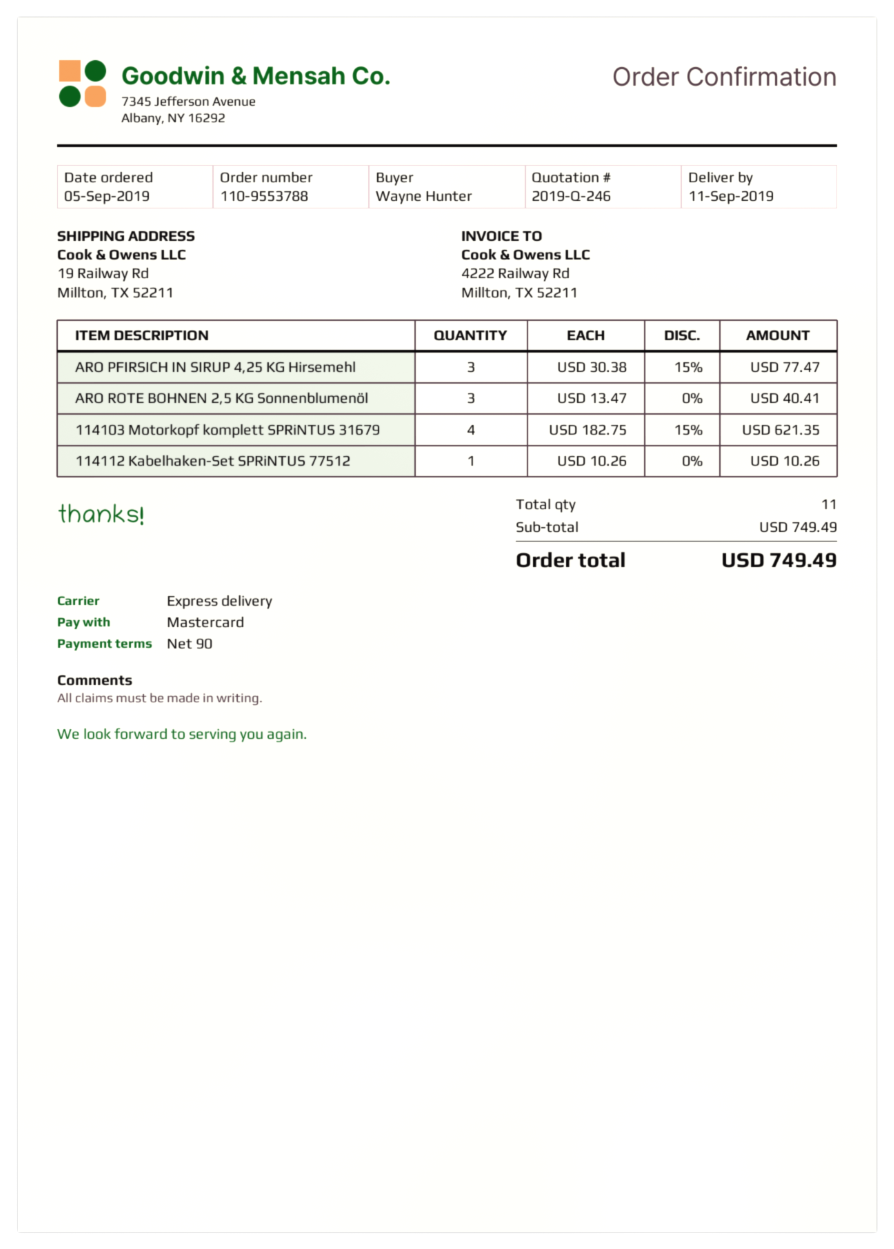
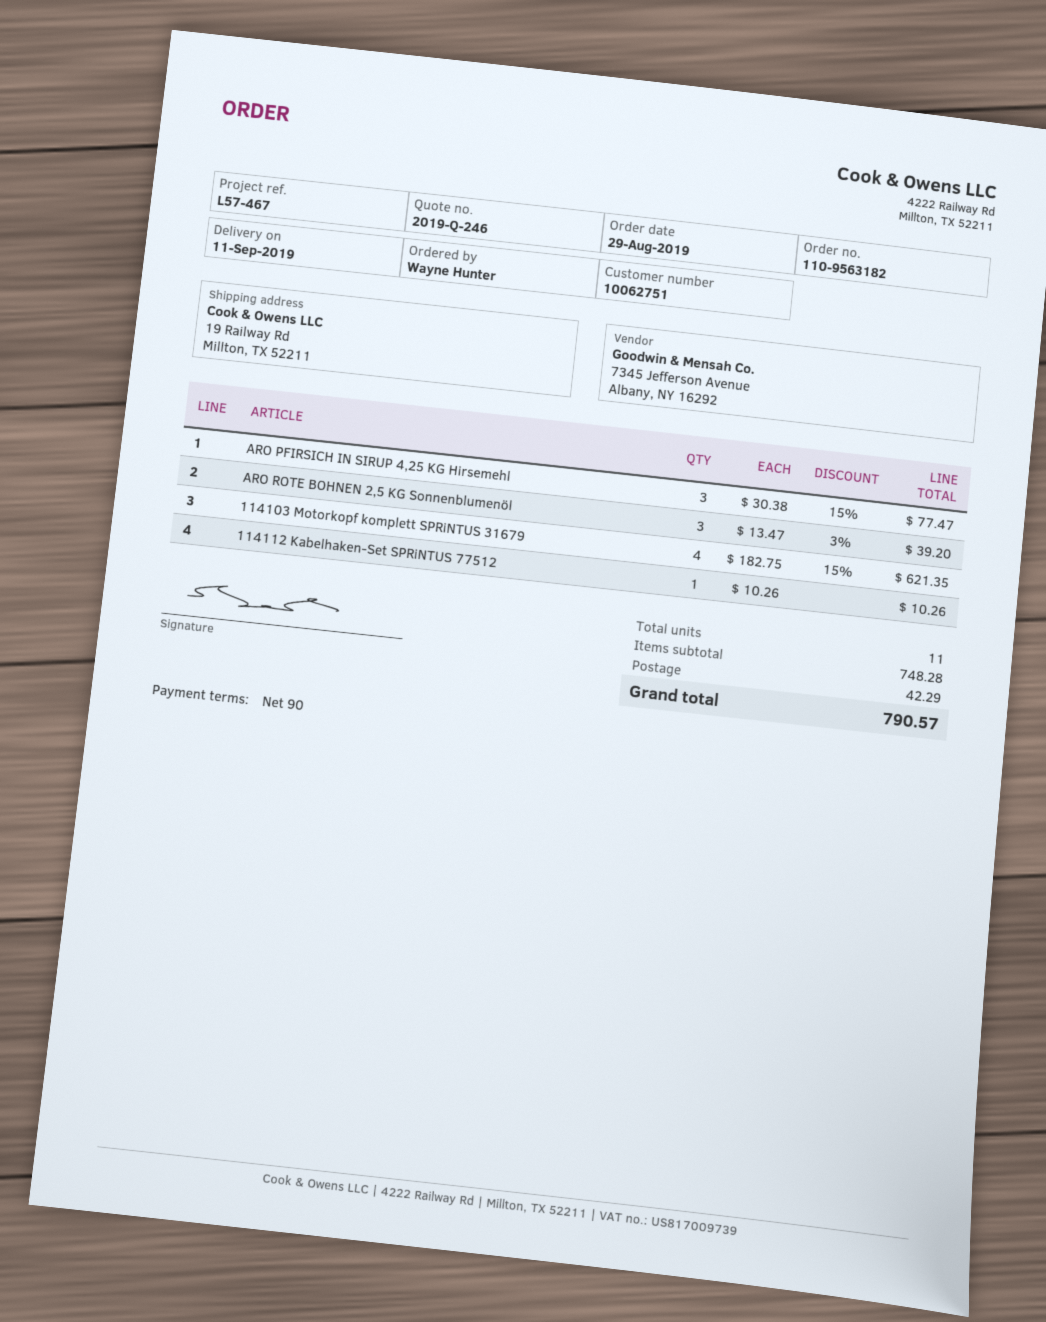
order number: 110-9553788 -> 110-9563182
order date: 2019-09-05 -> 2019-08-29
ARO ROTE BOHNEN 2,5 KG Sonnenblumenöl: 3 x 13.47 = 40.41 -> 3 x 13.47 - 3% = 39.20
subtotal: 749.49 -> 748.28
shipping: none -> 42.29
total: 749.49 -> 790.57

